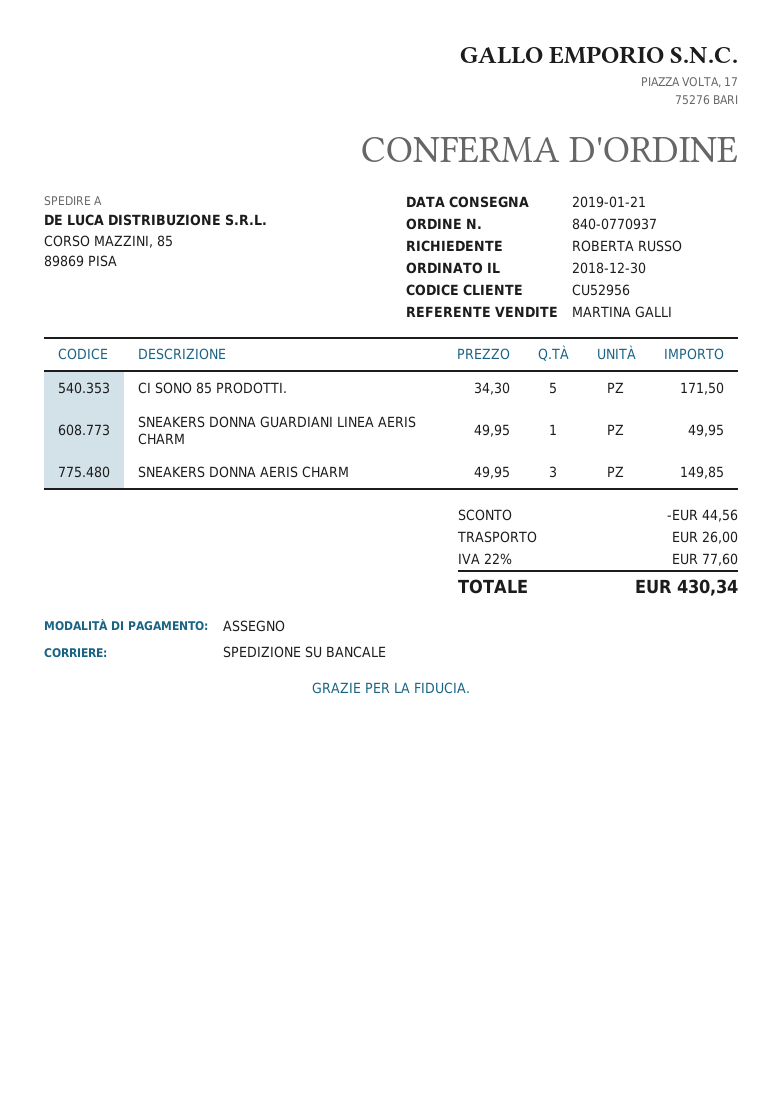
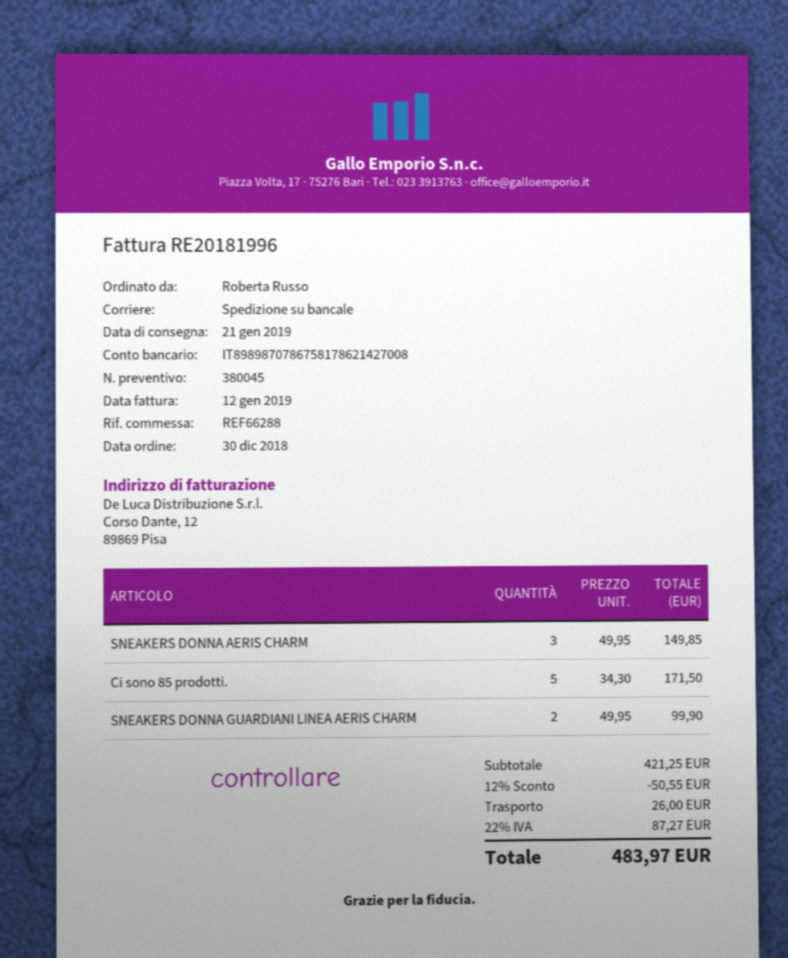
SNEAKERS DONNA GUARDIANI LINEA AERIS CHARM: 1 x 49.95 = 49.95 -> 2 x 49.95 = 99.90
discount: 44.56 -> 50.55
tax: 22% = 77.60 -> 22% = 87.27
total: 430.34 -> 483.97

